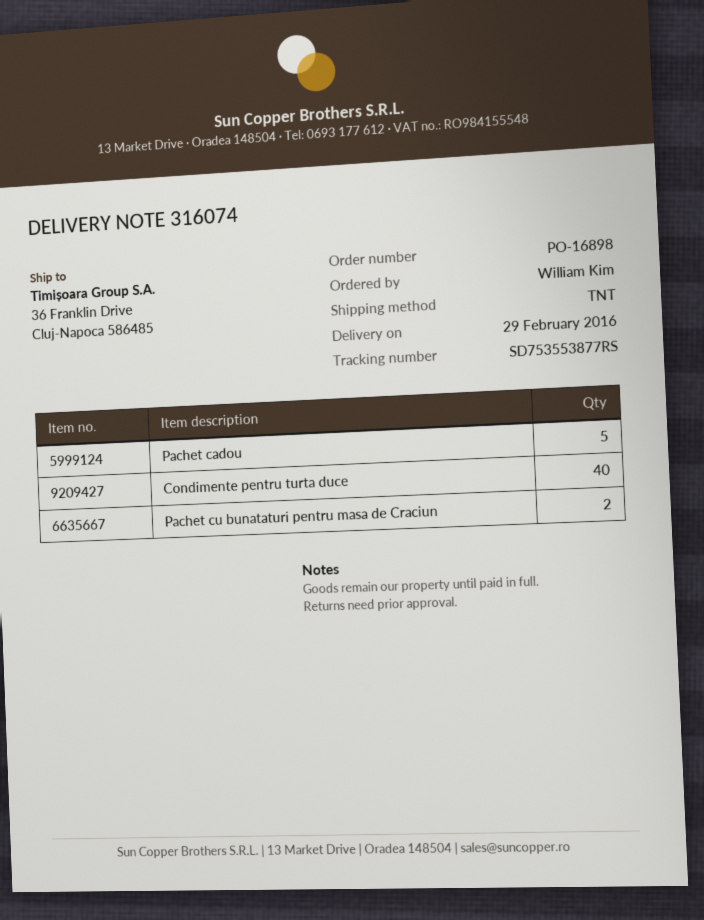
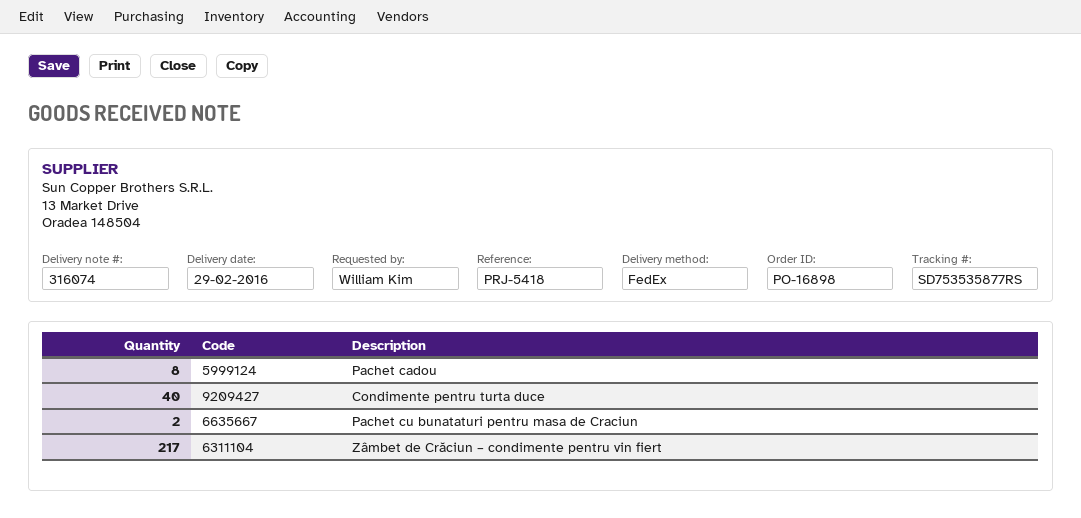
shipping method: TNT -> FedEx
tracking number: SD753553877RS -> SD753535877RS
Pachet cadou: 5 -> 8
Zâmbet de Crăciun – condimente pentru vin fiert: none -> 217

